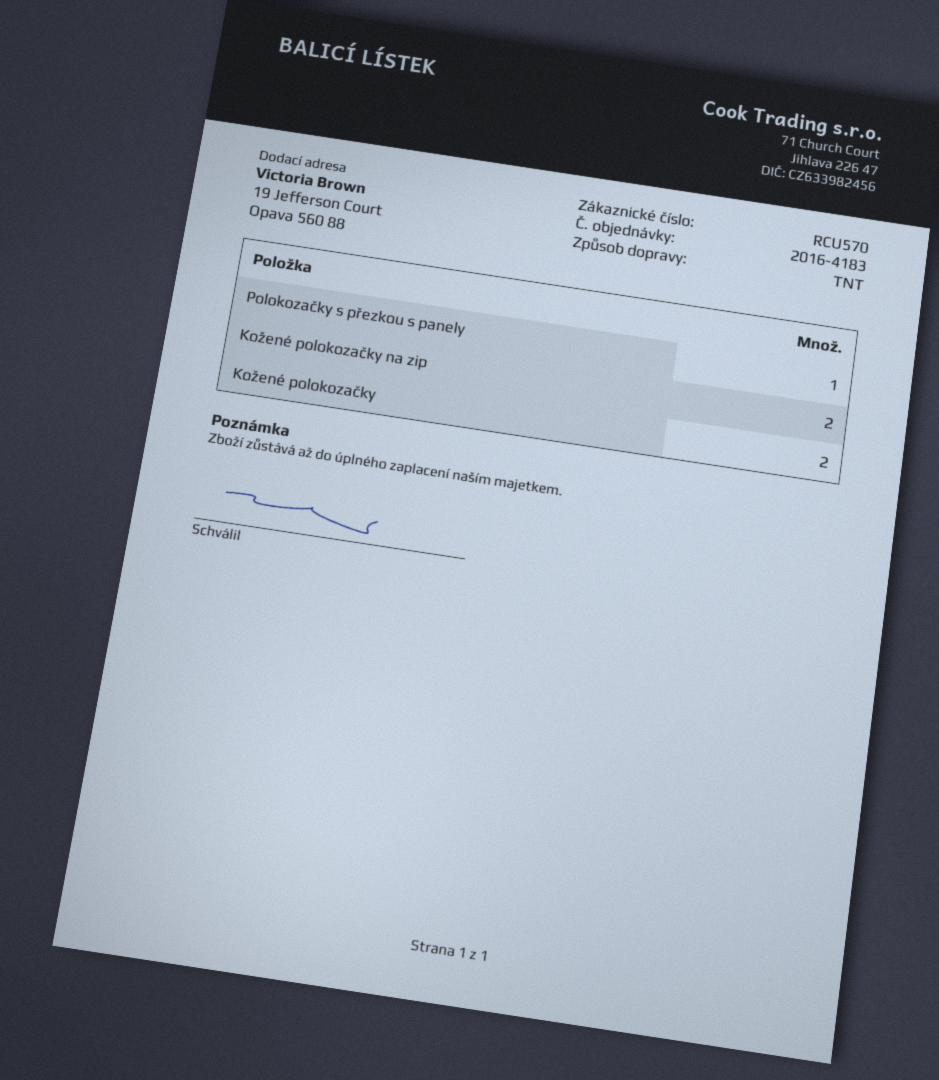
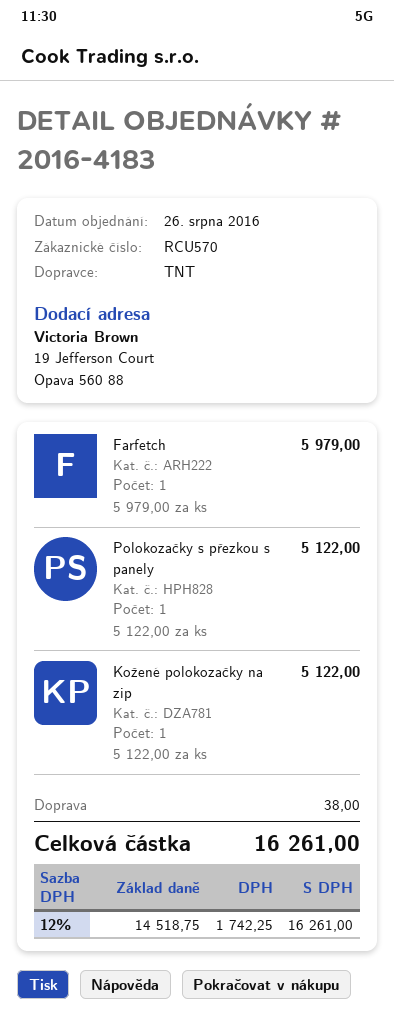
Kožené polokozačky na zip: 2 -> 1
Kožené polokozačky: 2 -> none
Farfetch: none -> 1

